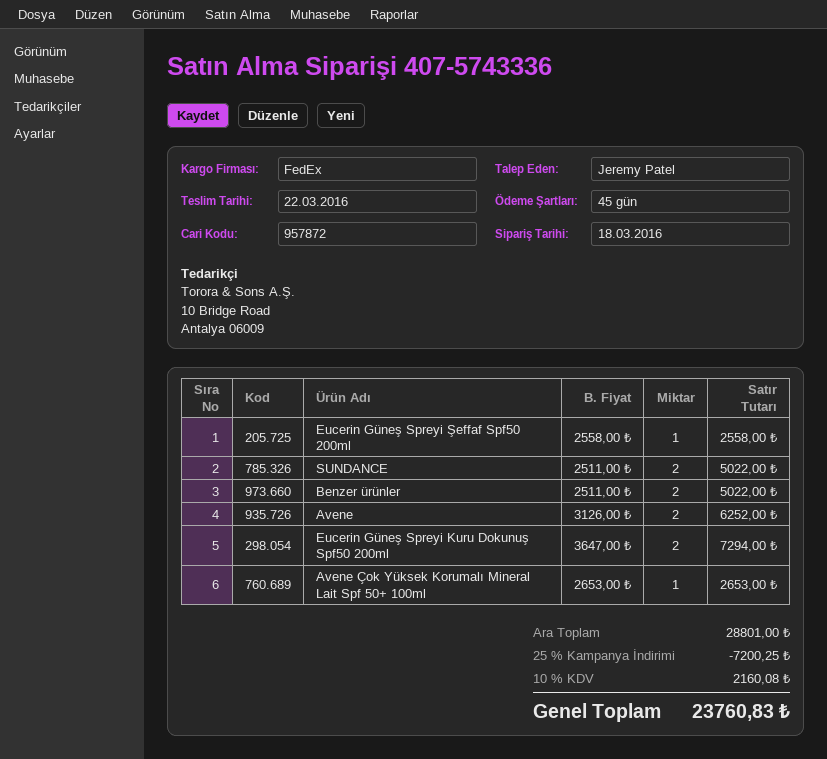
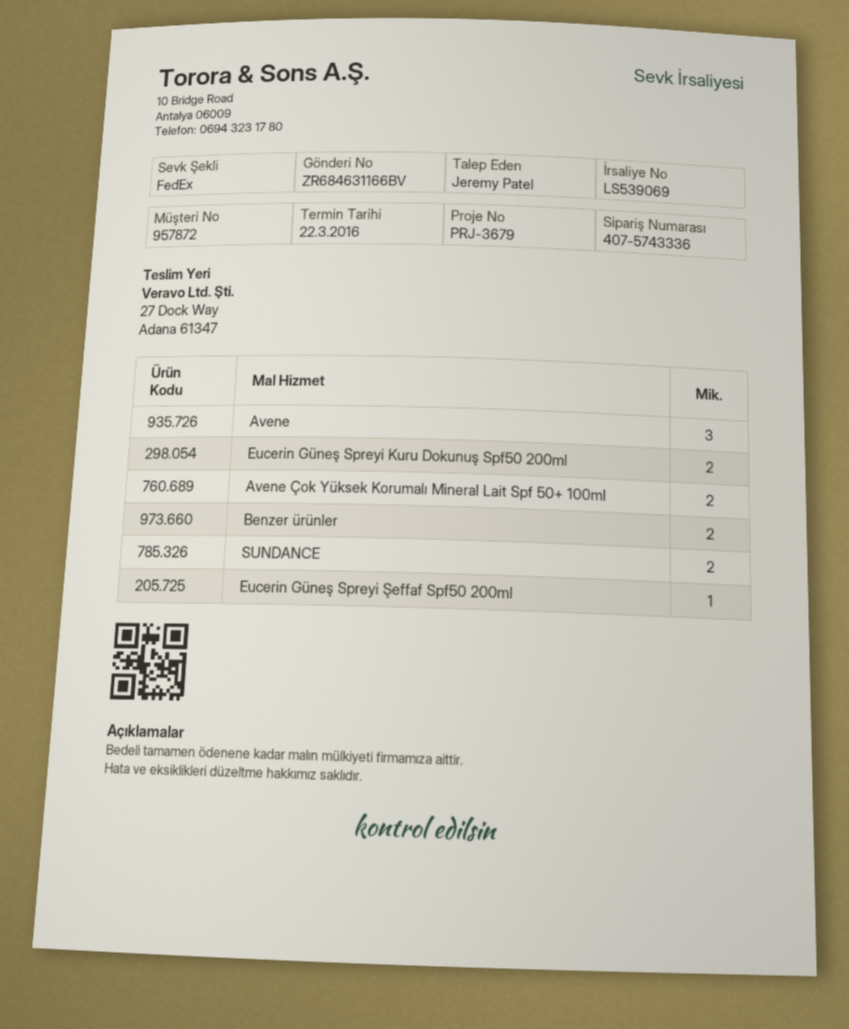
Avene: 2 -> 3
Avene Çok Yüksek Korumalı Mineral Lait Spf 50+ 100ml: 1 -> 2

